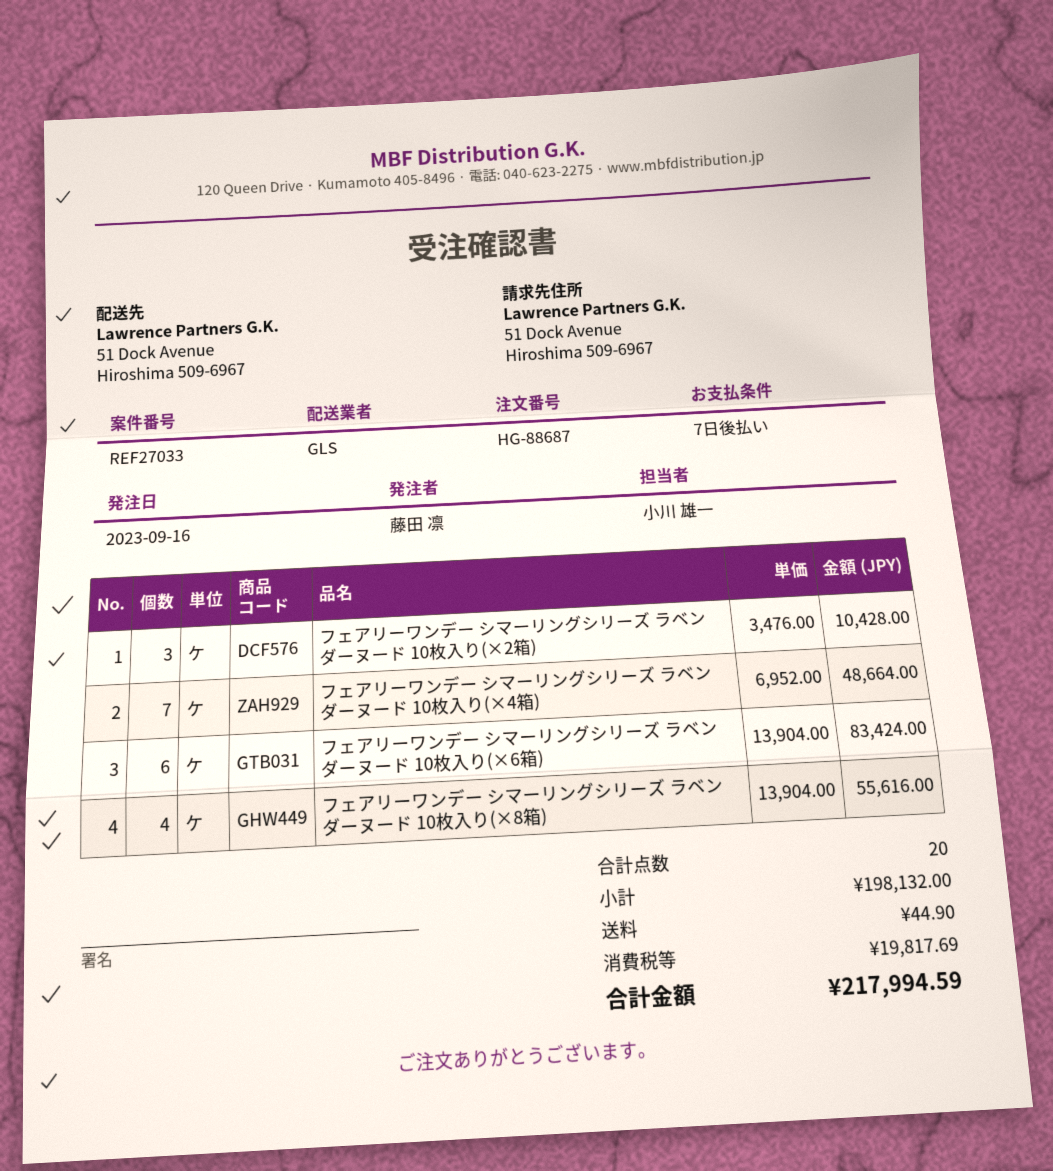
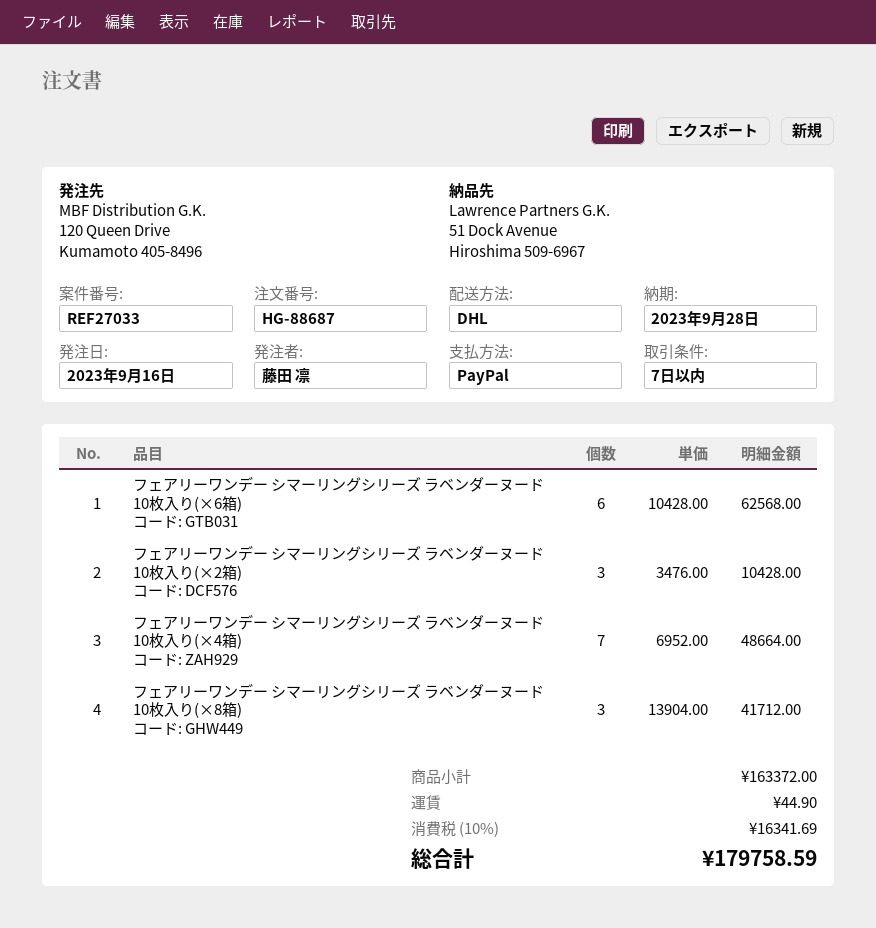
shipping method: GLS -> DHL
フェアリーワンデー シマーリングシリーズ ラベンダーヌード 10枚入り(×6箱): 6 x 13904.00 = 83424.00 -> 6 x 10428.00 = 62568.00
フェアリーワンデー シマーリングシリーズ ラベンダーヌード 10枚入り(×8箱): 4 x 13904.00 = 55616.00 -> 3 x 13904.00 = 41712.00
subtotal: 198132.00 -> 163372.00
tax: 19817.69 -> 16341.69
total: 217994.59 -> 179758.59

